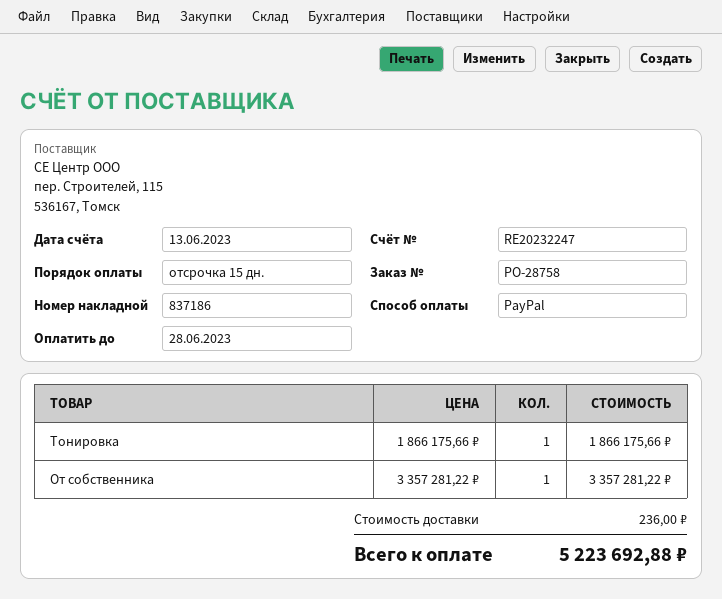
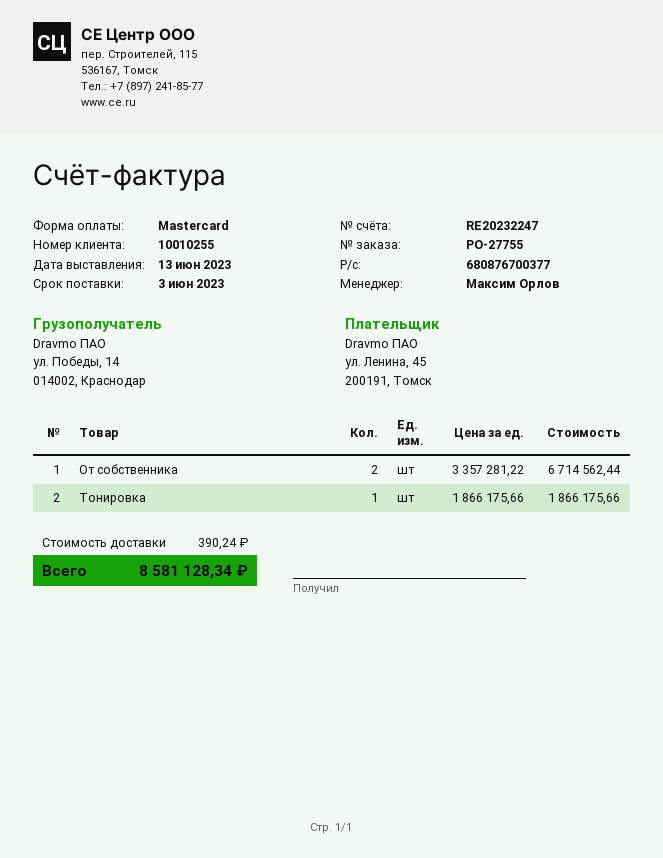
order number: PO-28758 -> PO-27755
payment method: PayPal -> Mastercard
От собственника: 1 x 3357281.22 = 3357281.22 -> 2 x 3357281.22 = 6714562.44
shipping: 236.00 -> 390.24
total: 5223692.88 -> 8581128.34

